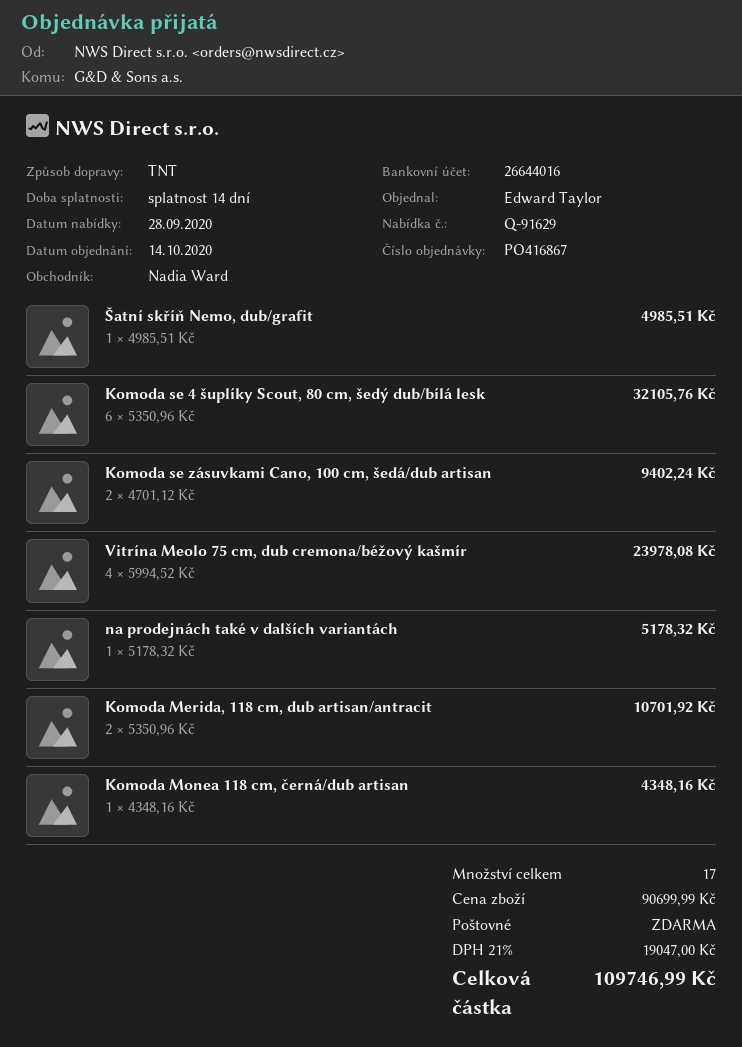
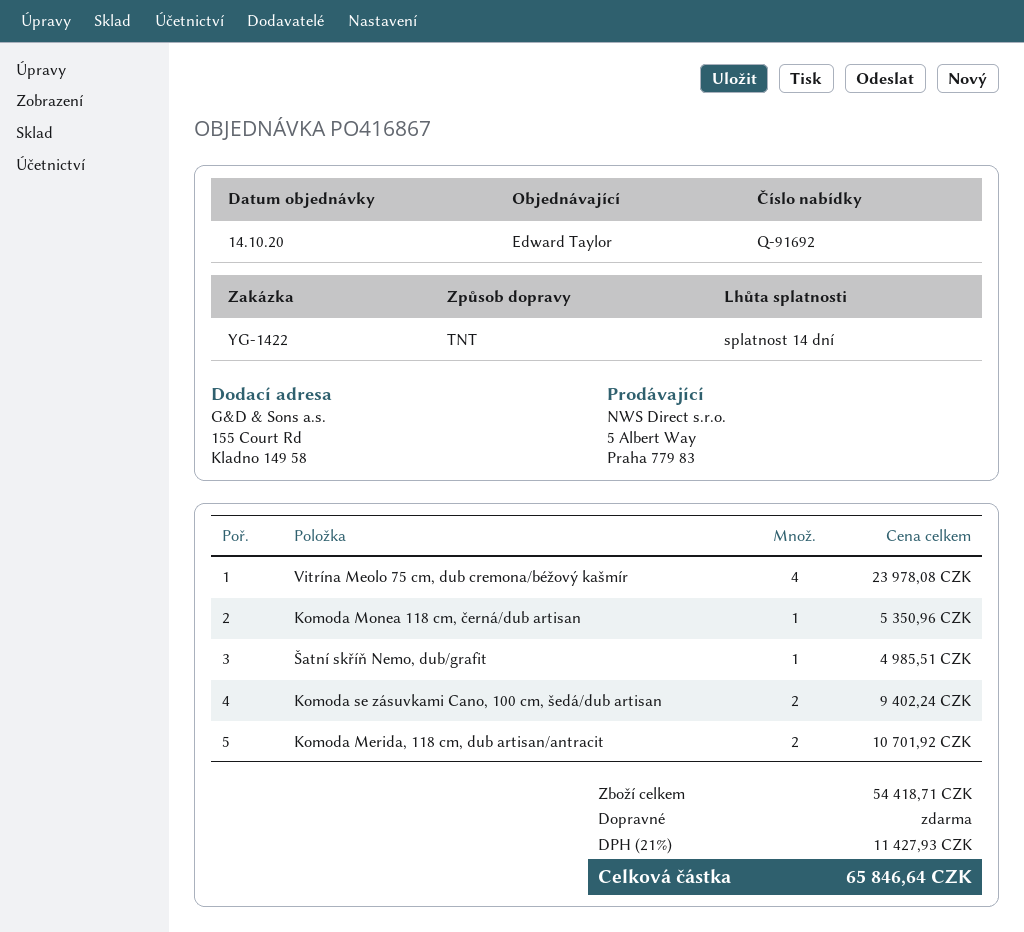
quote number: Q-91629 -> Q-91692
Komoda se 4 šuplíky Scout, 80 cm, šedý dub/bílá lesk: 6 for 32105.76 -> none
na prodejnách také v dalších variantách: 1 for 5178.32 -> none
Komoda Monea 118 cm, černá/dub artisan: 1 for 4348.16 -> 1 for 5350.96
subtotal: 90699.99 -> 54418.71
tax: 21% = 19047.00 -> 21% = 11427.93
total: 109746.99 -> 65846.64

